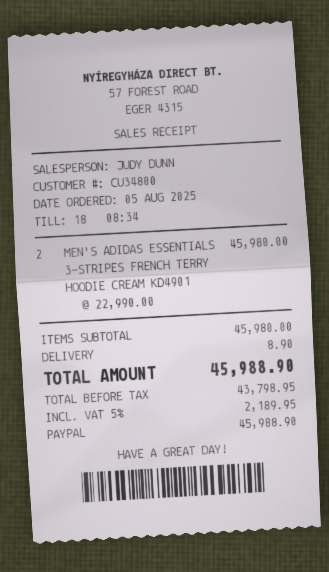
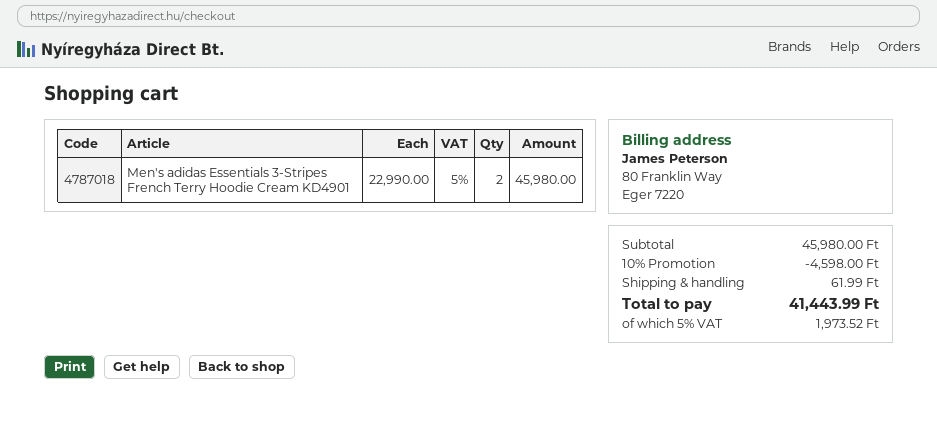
discount: none -> 10% = 4598.00
shipping: 8.90 -> 61.99
tax: 5% = 2189.95 -> 5% = 1973.52
total: 45988.90 -> 41443.99

